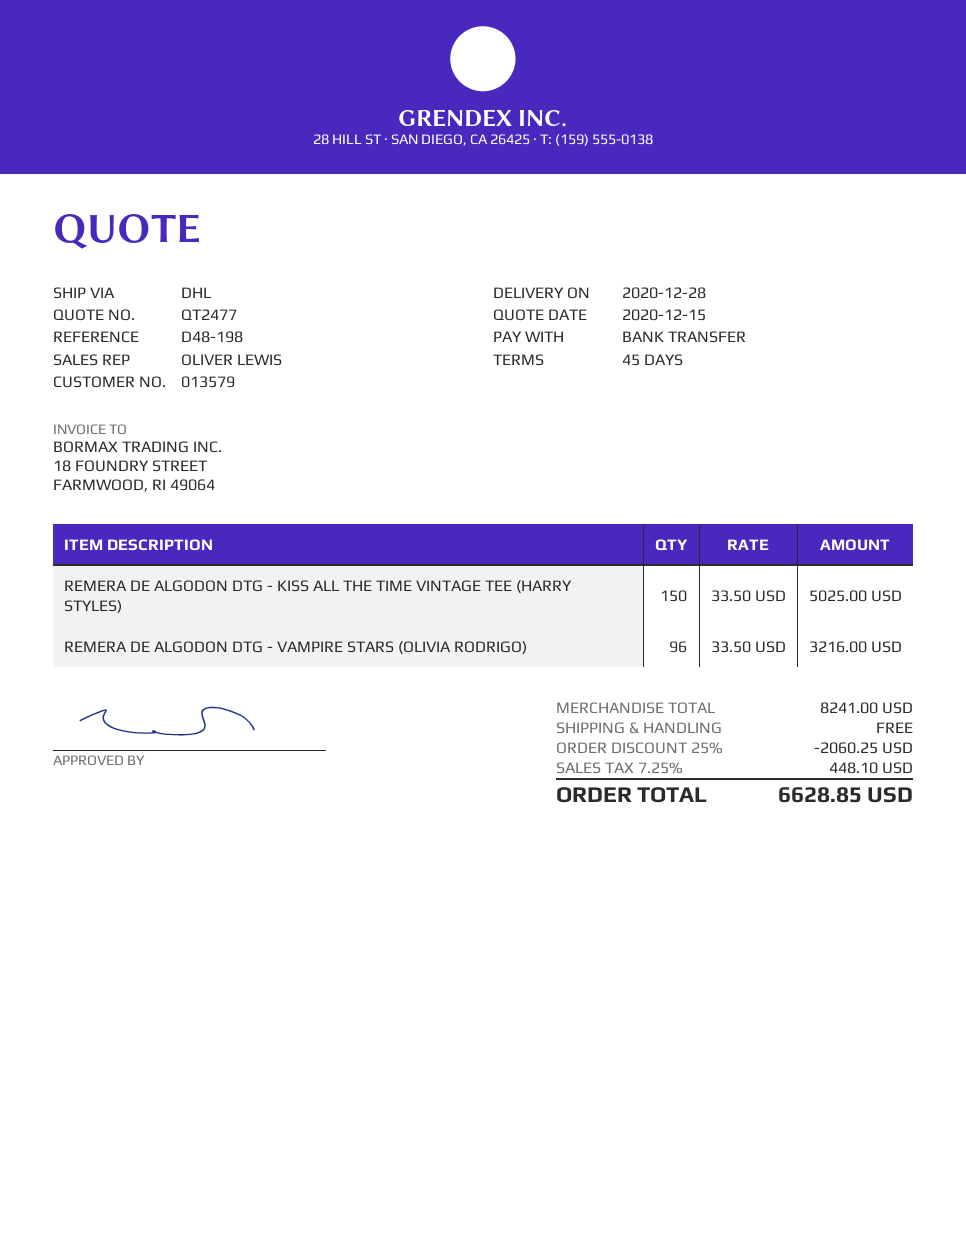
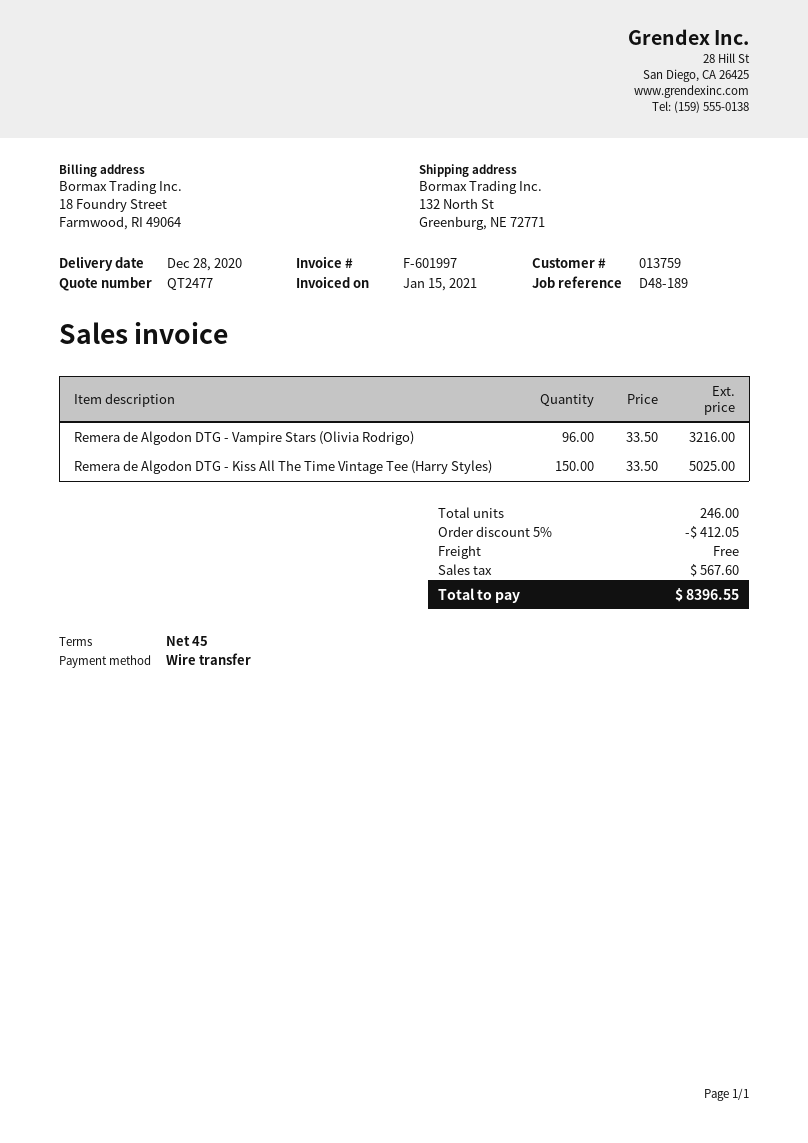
customer number: 013579 -> 013759
reference: D48-198 -> D48-189
discount: 25% = 2060.25 -> 5% = 412.05
tax: 448.10 -> 567.60
total: 6628.85 -> 8396.55

